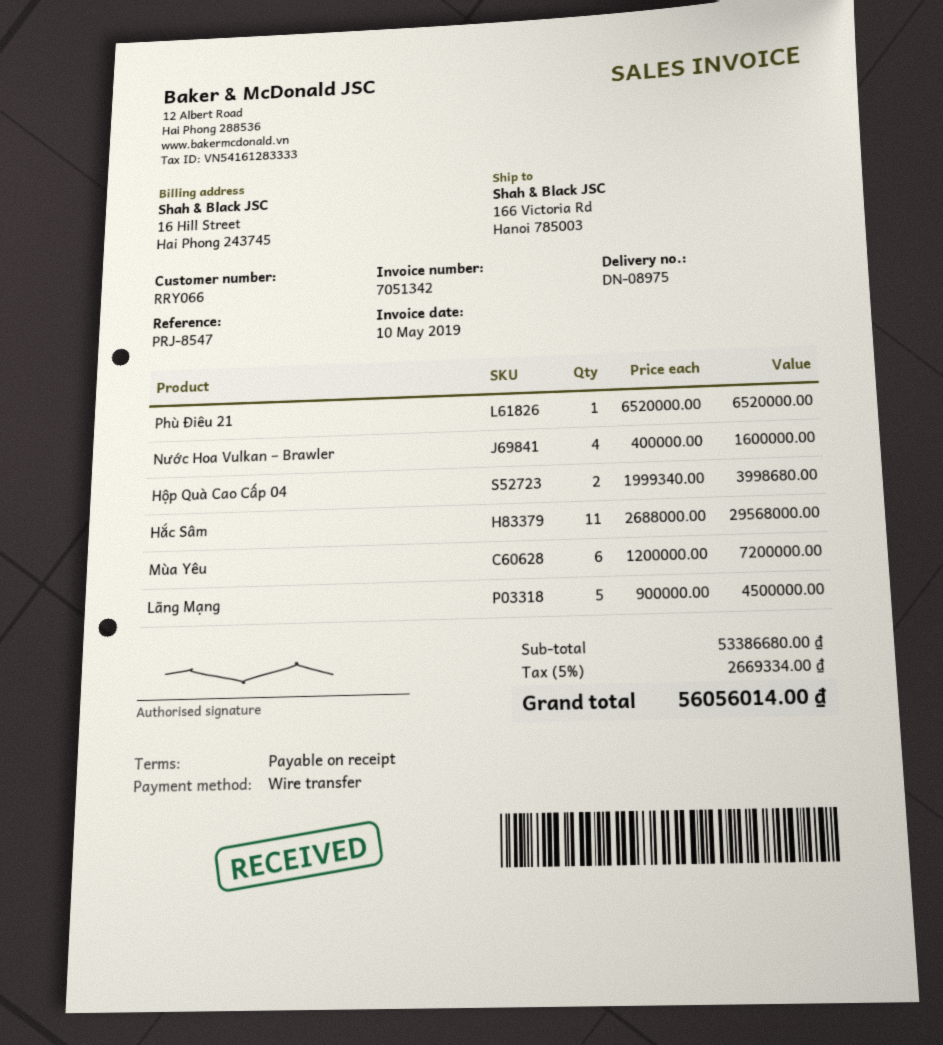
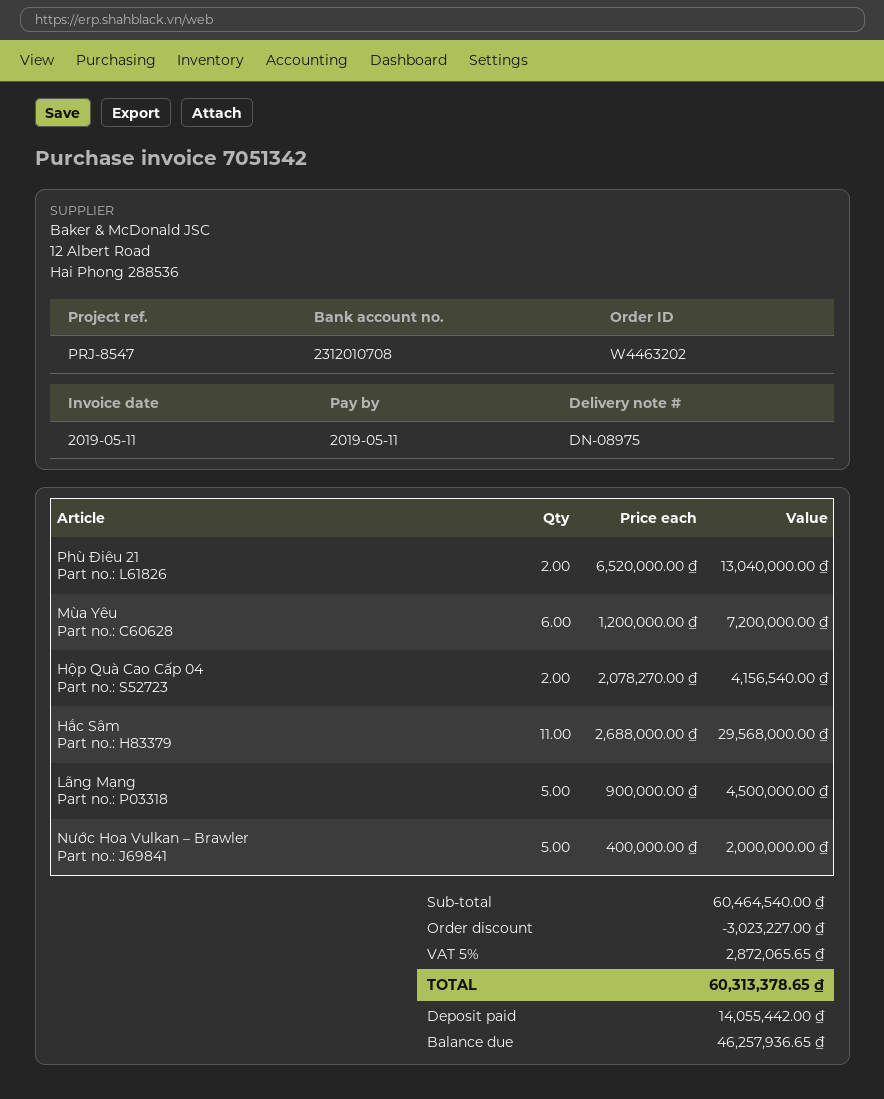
invoice date: 2019-05-10 -> 2019-05-11
Phù Điêu 21: 1 x 6520000.00 = 6520000.00 -> 2 x 6520000.00 = 13040000.00
Nước Hoa Vulkan – Brawler: 4 x 400000.00 = 1600000.00 -> 5 x 400000.00 = 2000000.00
Hộp Quà Cao Cấp 04: 2 x 1999340.00 = 3998680.00 -> 2 x 2078270.00 = 4156540.00
subtotal: 53386680.00 -> 60464540.00
discount: none -> 3023227.00
tax: 5% = 2669334.00 -> 5% = 2872065.65
total: 56056014.00 -> 60313378.65

